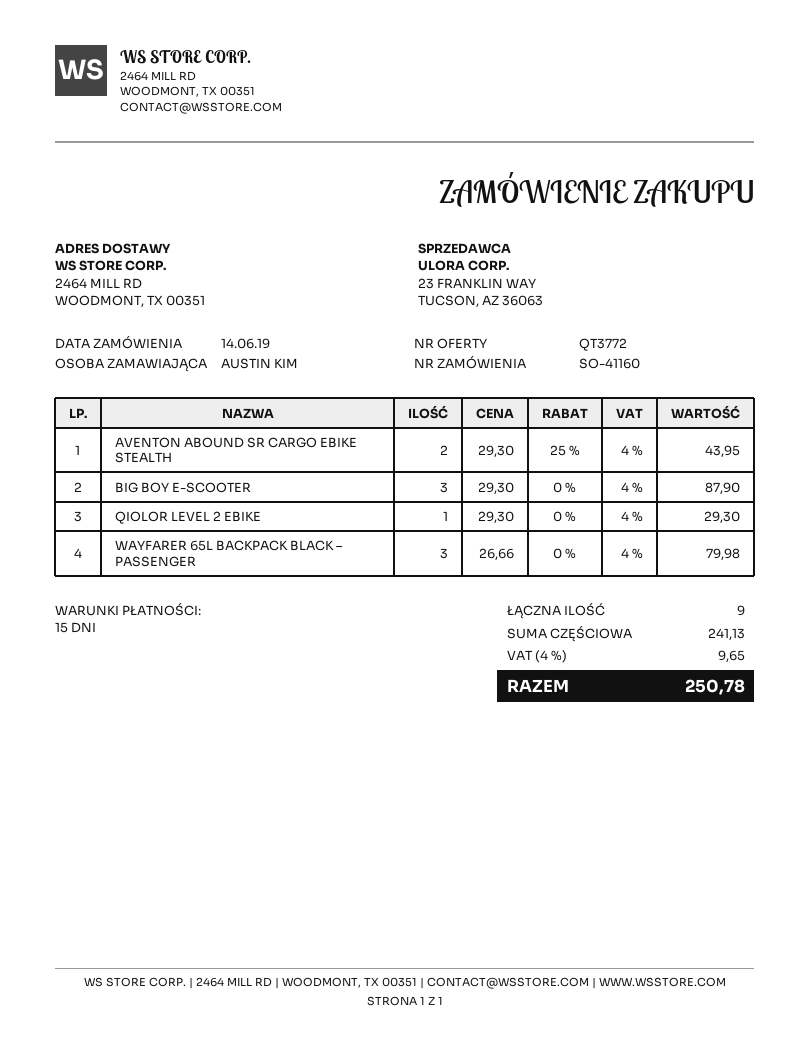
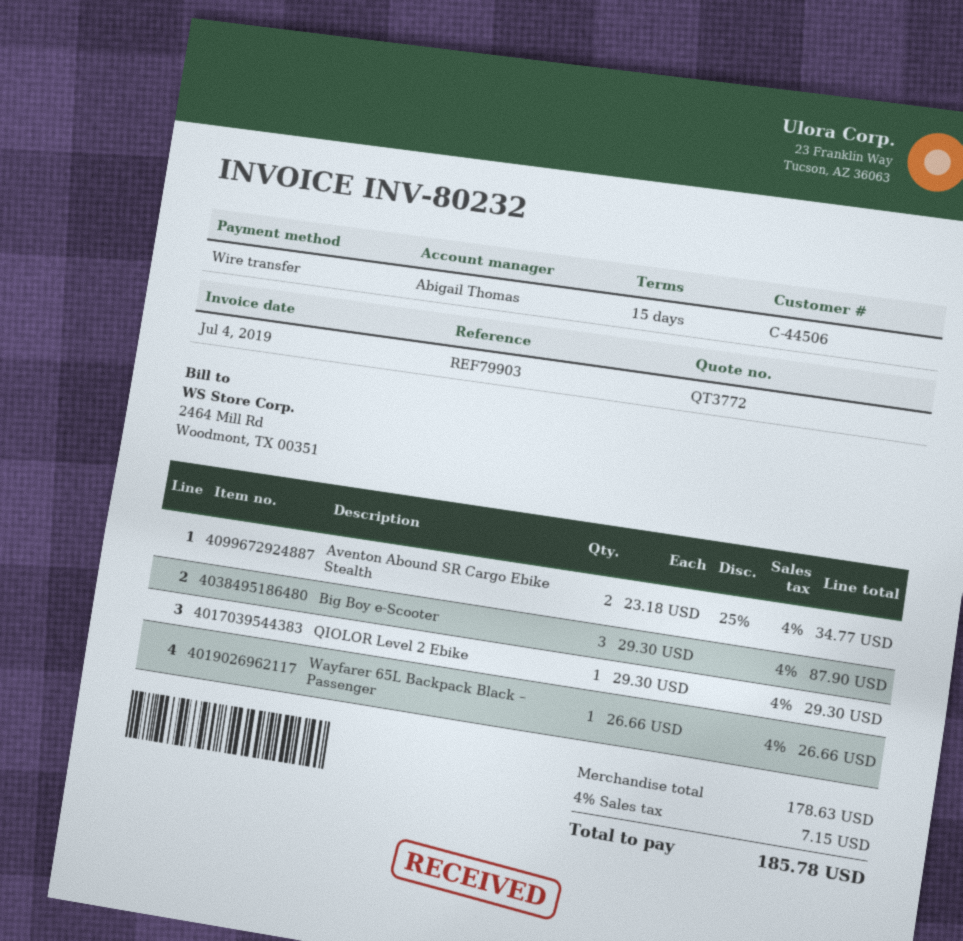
AVENTON ABOUND SR CARGO EBIKE STEALTH: 2 x 29.30 - 25% = 43.95 -> 2 x 23.18 - 25% = 34.77
WAYFARER 65L BACKPACK BLACK – PASSENGER: 3 x 26.66 = 79.98 -> 1 x 26.66 = 26.66
subtotal: 241.13 -> 178.63
tax: 4% = 9.65 -> 4% = 7.15
total: 250.78 -> 185.78

